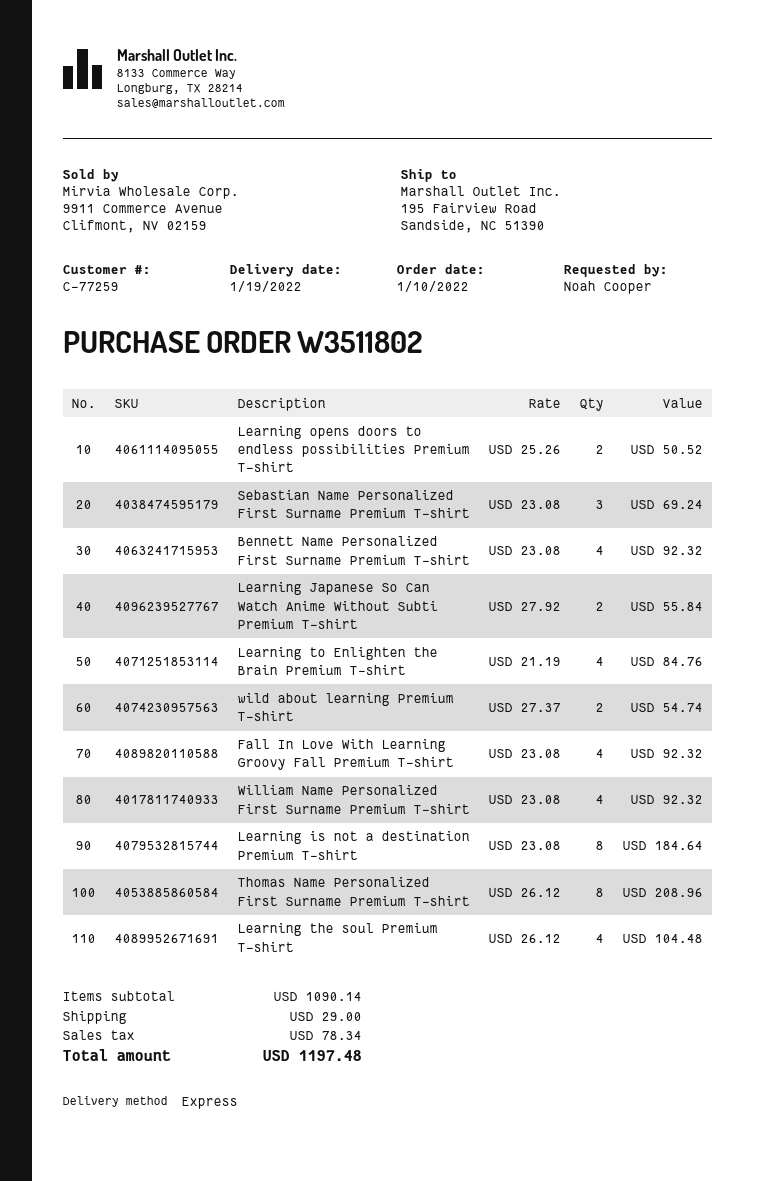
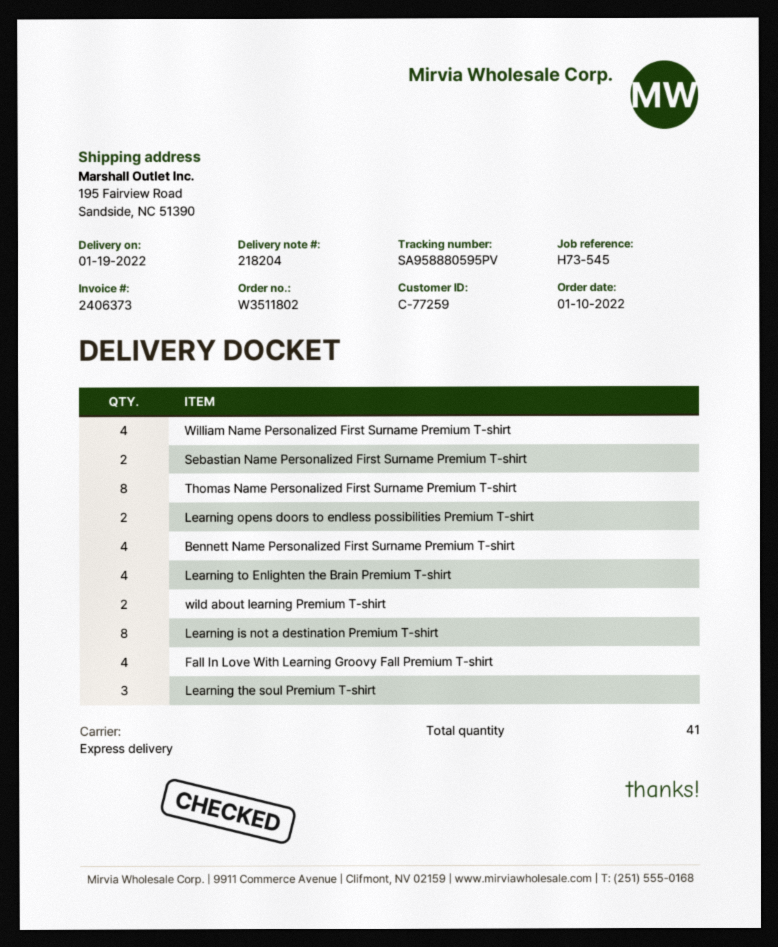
Sebastian Name Personalized First Surname Premium T-shirt: 3 -> 2
Learning Japanese So Can Watch Anime Without Subti Premium T-shirt: 2 -> none
Learning the soul Premium T-shirt: 4 -> 3

